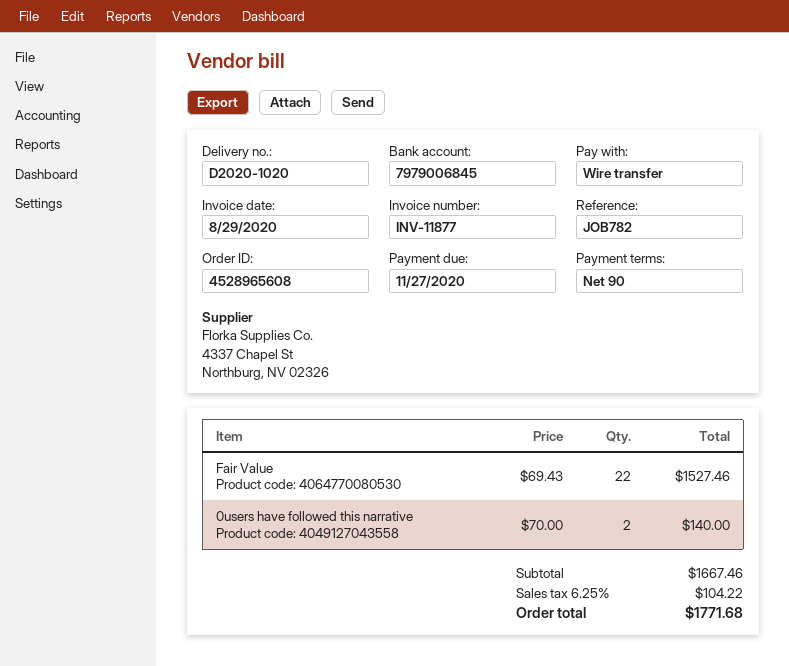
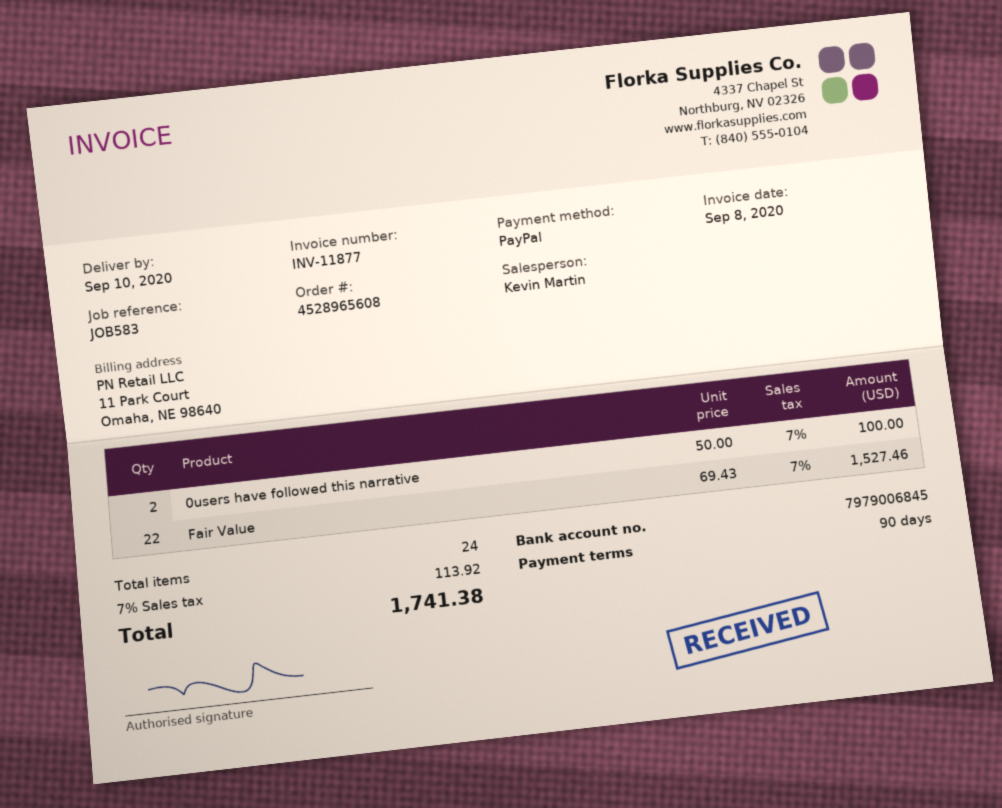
invoice date: 2020-08-29 -> 2020-09-08
reference: JOB782 -> JOB583
payment method: bank transfer -> PayPal
0users have followed this narrative: 2 x 70.00 = 140.00 -> 2 x 50.00 = 100.00
tax: 6.25% = 104.22 -> 7% = 113.92
total: 1771.68 -> 1741.38

